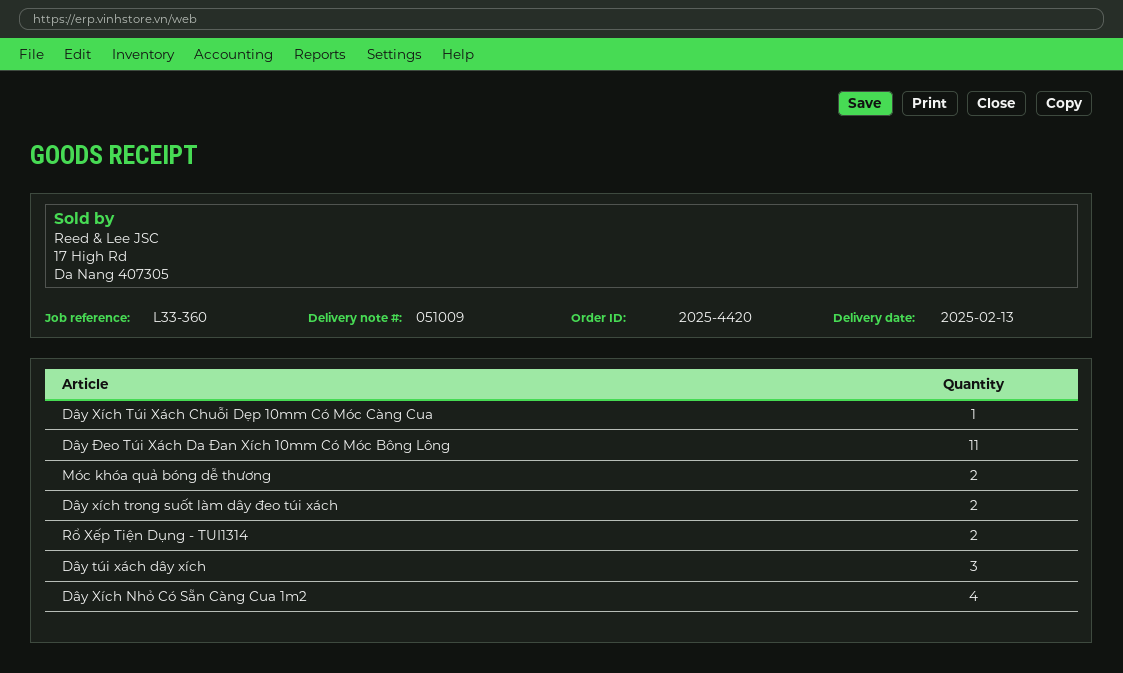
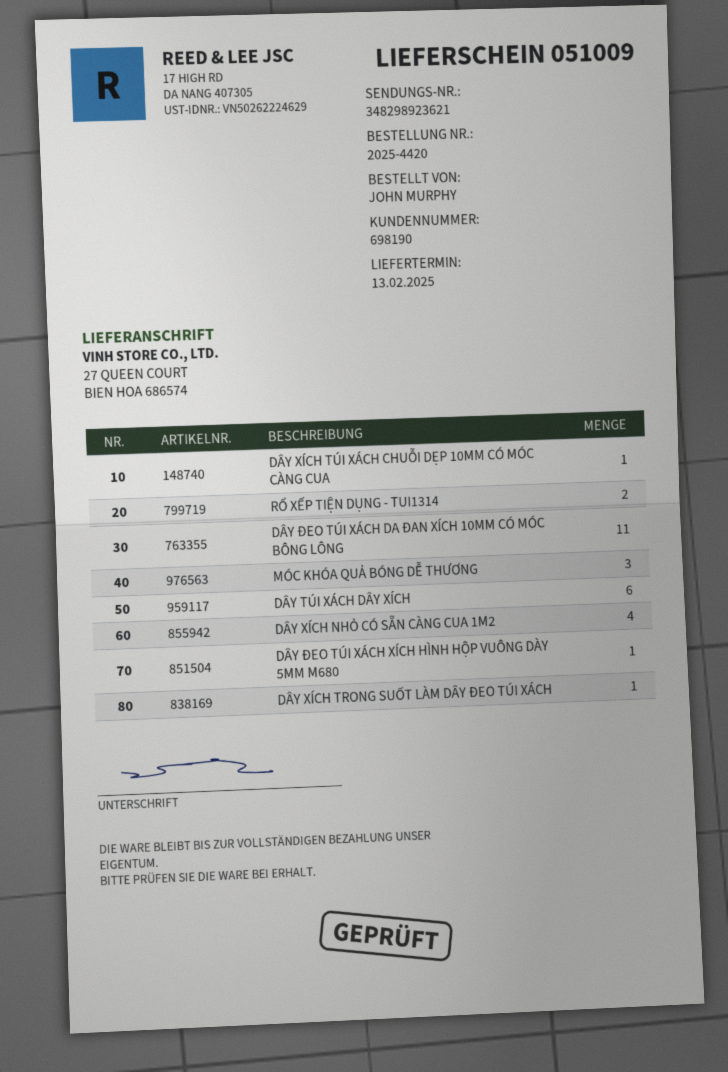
Móc khóa quả bóng dễ thương: 2 -> 3
Dây xích trong suốt làm dây đeo túi xách: 2 -> 1
Dây túi xách dây xích: 3 -> 6
DÂY ĐEO TÚI XÁCH XÍCH HÌNH HỘP VUÔNG DÀY 5MM M680: none -> 1

